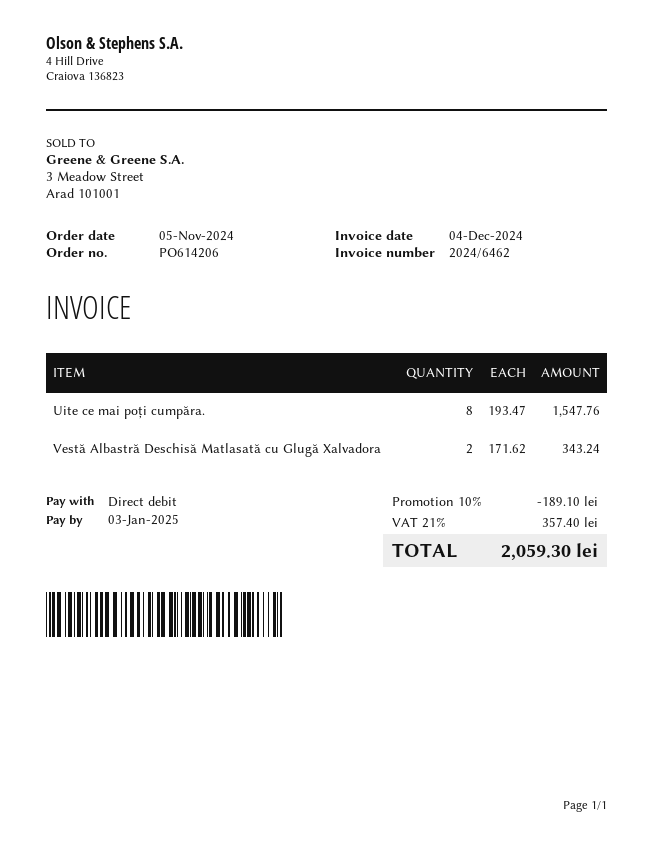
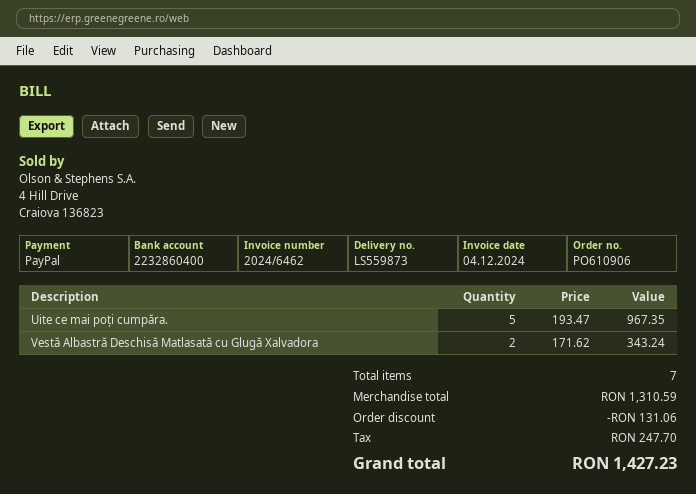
order number: PO614206 -> PO610906
payment method: direct debit -> PayPal
Uite ce mai poți cumpăra.: 8 x 193.47 = 1547.76 -> 5 x 193.47 = 967.35
discount: 189.10 -> 131.06
tax: 357.40 -> 247.70
total: 2059.30 -> 1427.23

